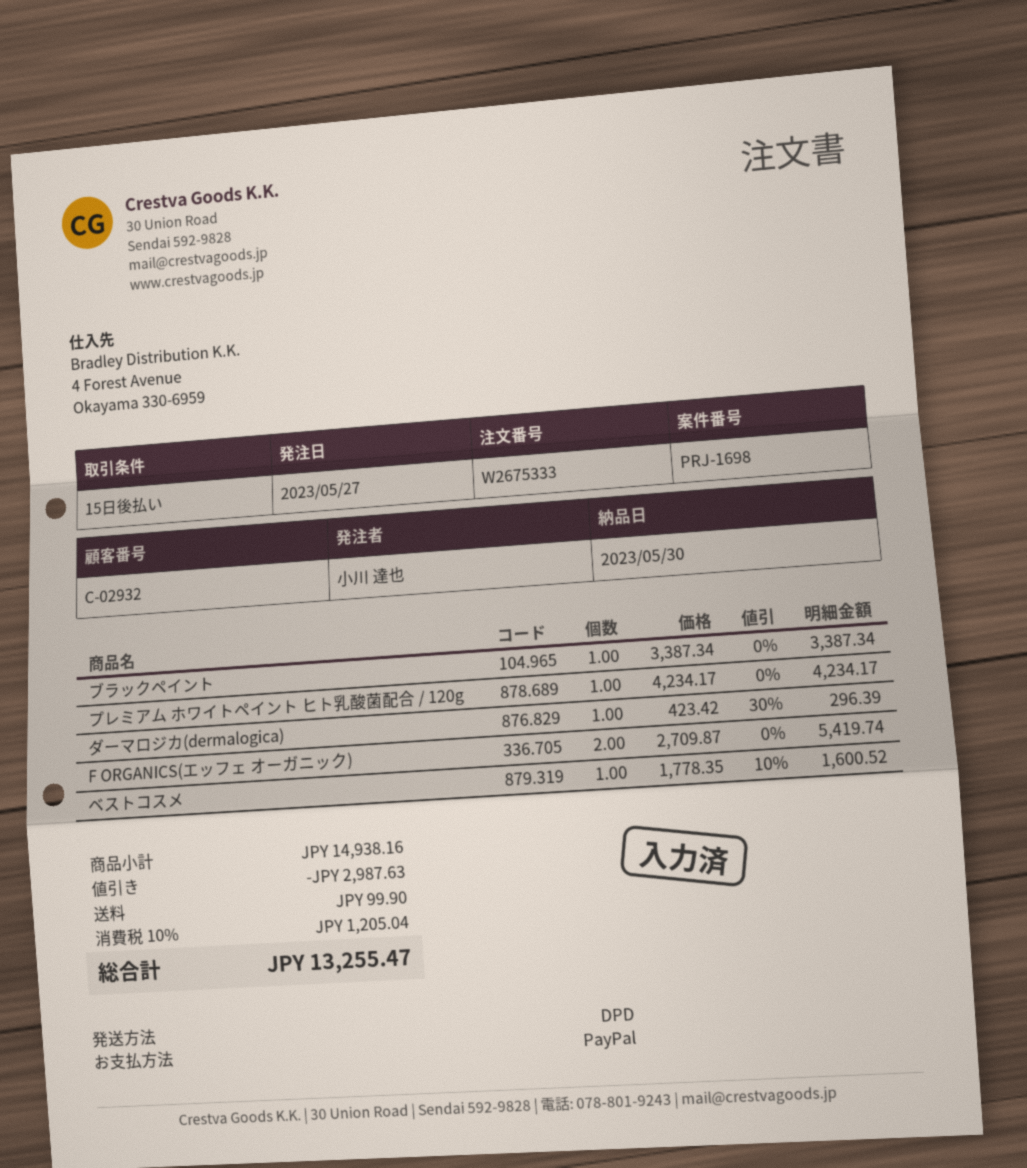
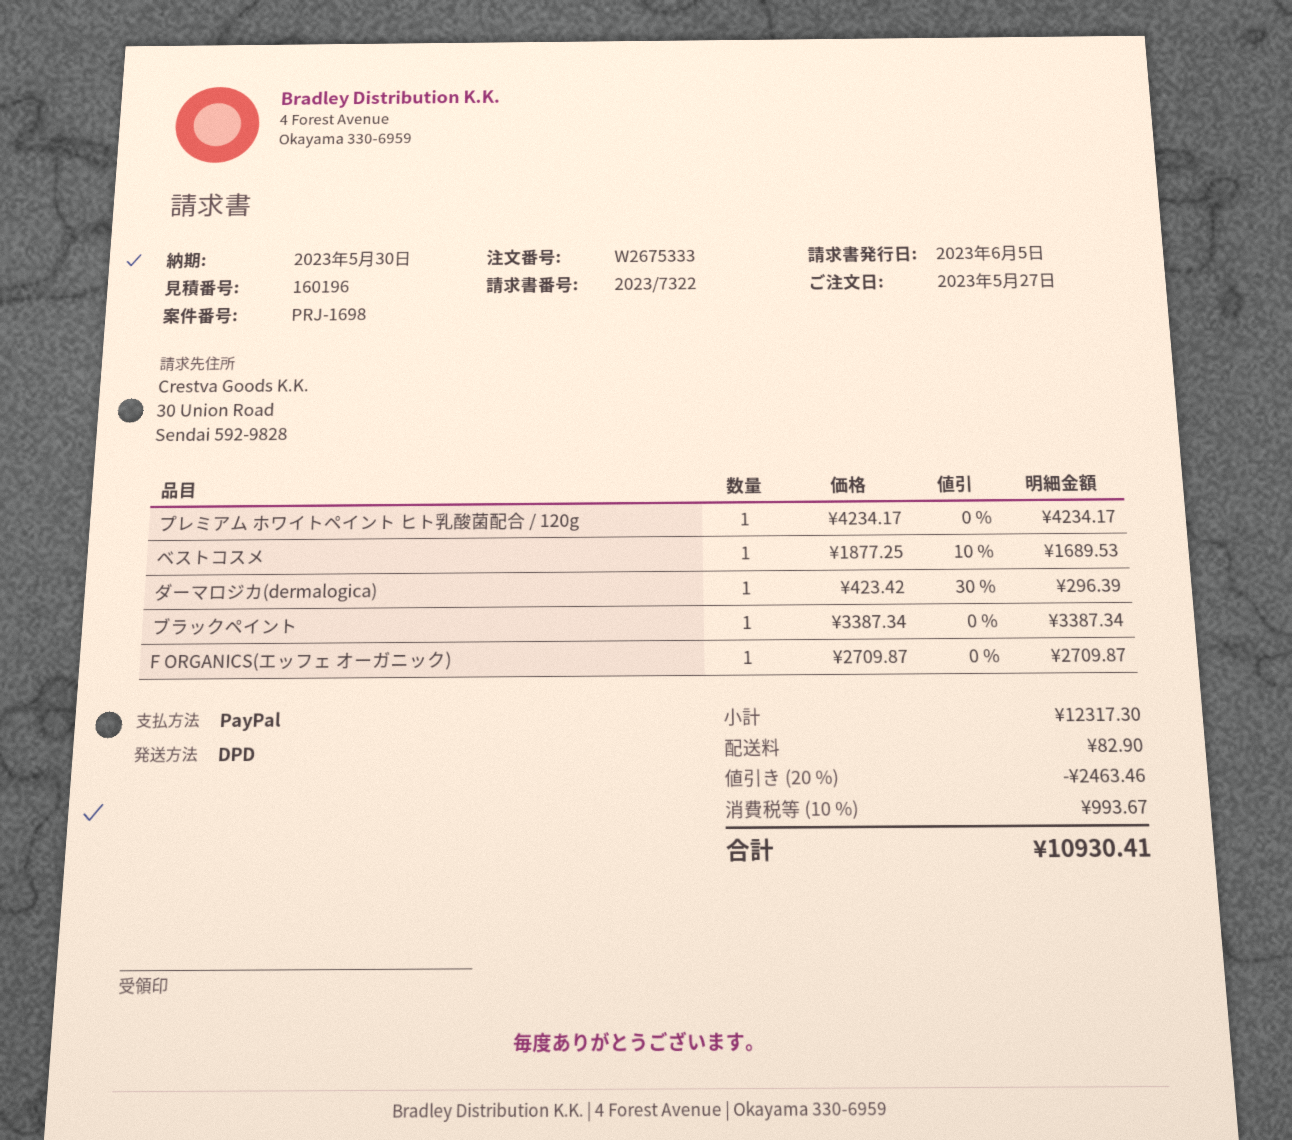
F ORGANICS(エッフェ オーガニック): 2 x 2709.87 = 5419.74 -> 1 x 2709.87 = 2709.87
ベストコスメ: 1 x 1778.35 - 10% = 1600.52 -> 1 x 1877.25 - 10% = 1689.53
subtotal: 14938.16 -> 12317.30
discount: 2987.63 -> 2463.46
shipping: 99.90 -> 82.90
tax: 10% = 1205.04 -> 10% = 993.67
total: 13255.47 -> 10930.41

